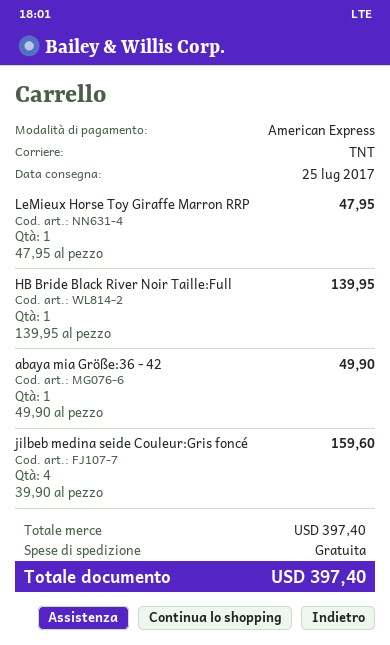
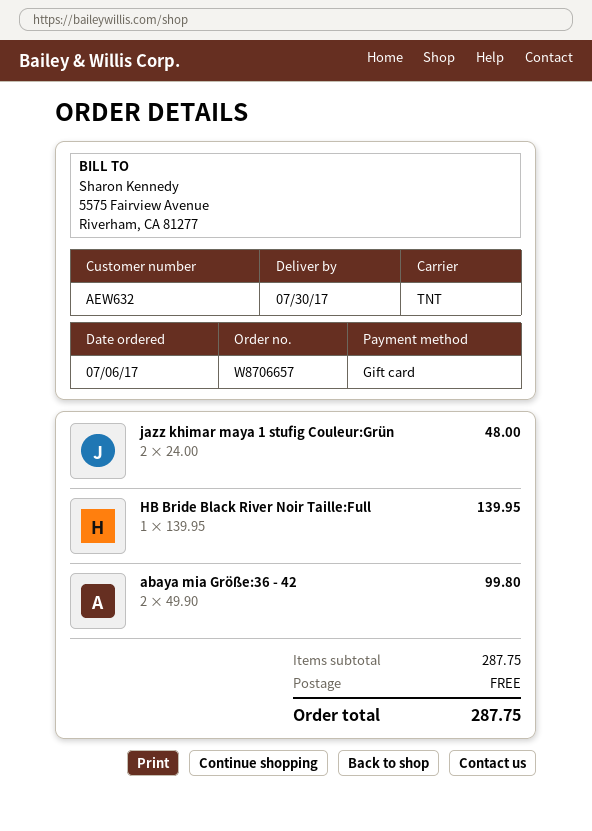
delivery date: 2017-07-25 -> 2017-07-30
payment method: American Express -> gift card
LeMieux Horse Toy Giraffe Marron RRP: 1 x 47.95 = 47.95 -> none
abaya mia Größe:36 - 42: 1 x 49.90 = 49.90 -> 2 x 49.90 = 99.80
jilbeb medina seide Couleur:Gris foncé: 4 x 39.90 = 159.60 -> none
jazz khimar maya 1 stufig Couleur:Grün: none -> 2 x 24.00 = 48.00
subtotal: 397.40 -> 287.75
total: 397.40 -> 287.75

